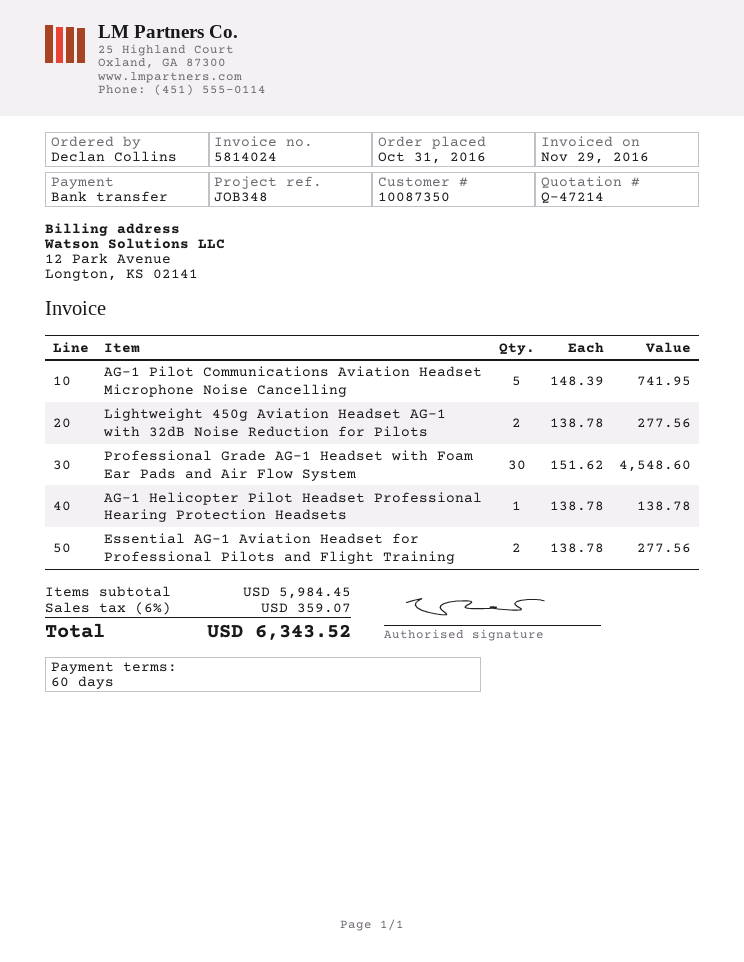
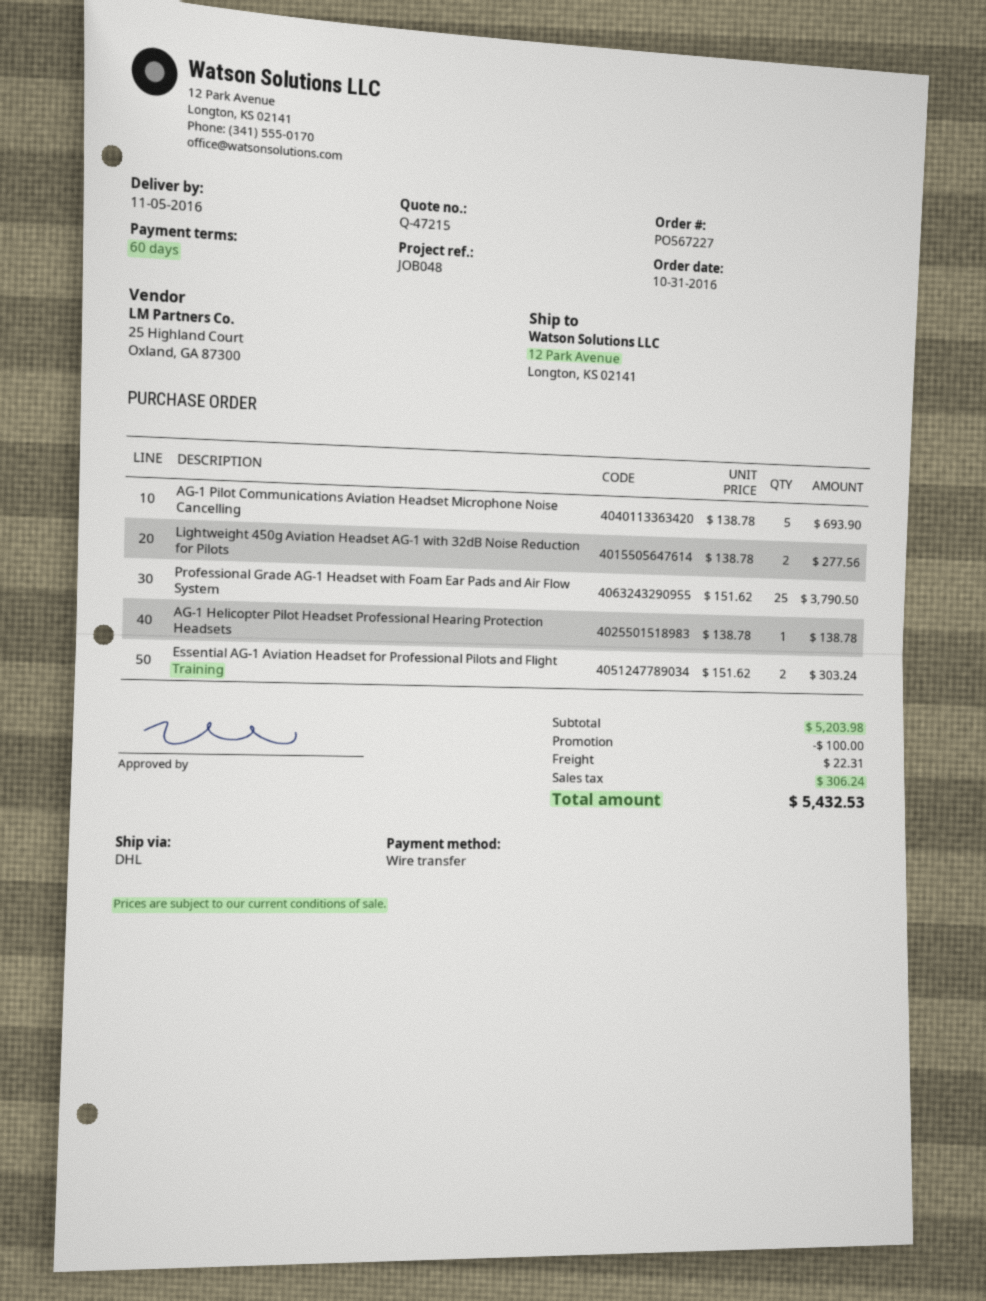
quote number: Q-47214 -> Q-47215
reference: JOB348 -> JOB048
AG-1 Pilot Communications Aviation Headset Microphone Noise Cancelling: 5 x 148.39 = 741.95 -> 5 x 138.78 = 693.90
Professional Grade AG-1 Headset with Foam Ear Pads and Air Flow System: 30 x 151.62 = 4548.60 -> 25 x 151.62 = 3790.50
Essential AG-1 Aviation Headset for Professional Pilots and Flight Training: 2 x 138.78 = 277.56 -> 2 x 151.62 = 303.24
subtotal: 5984.45 -> 5203.98
discount: none -> 100.00
shipping: none -> 22.31
tax: 359.07 -> 306.24
total: 6343.52 -> 5432.53

